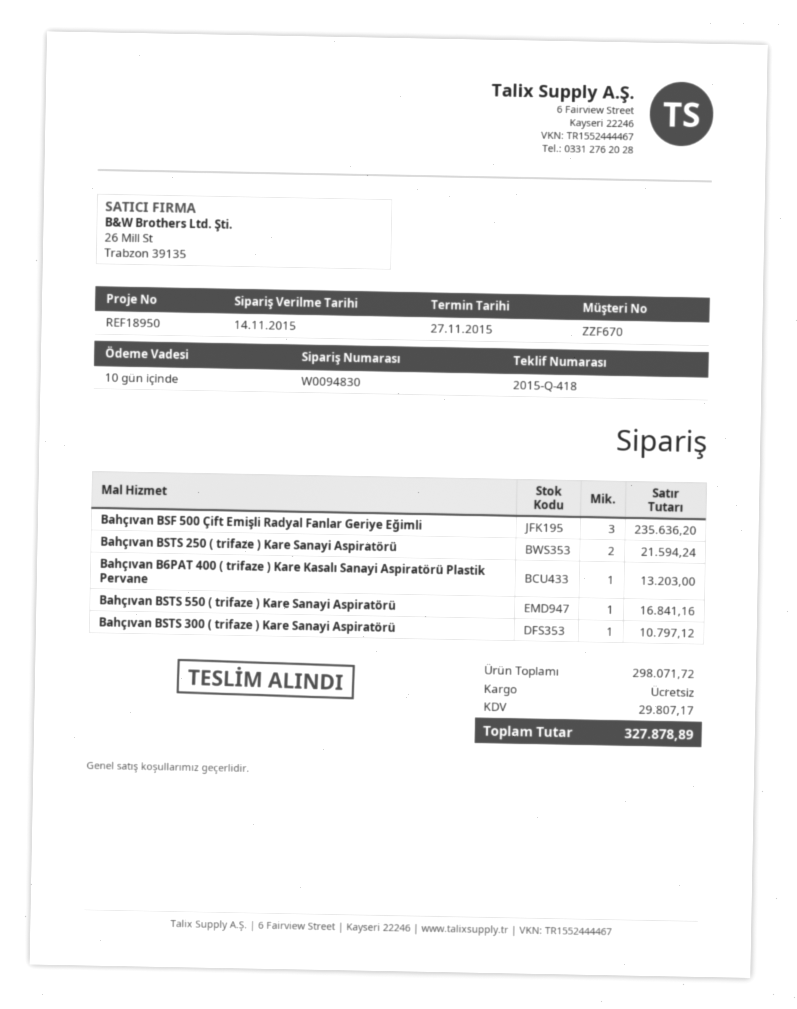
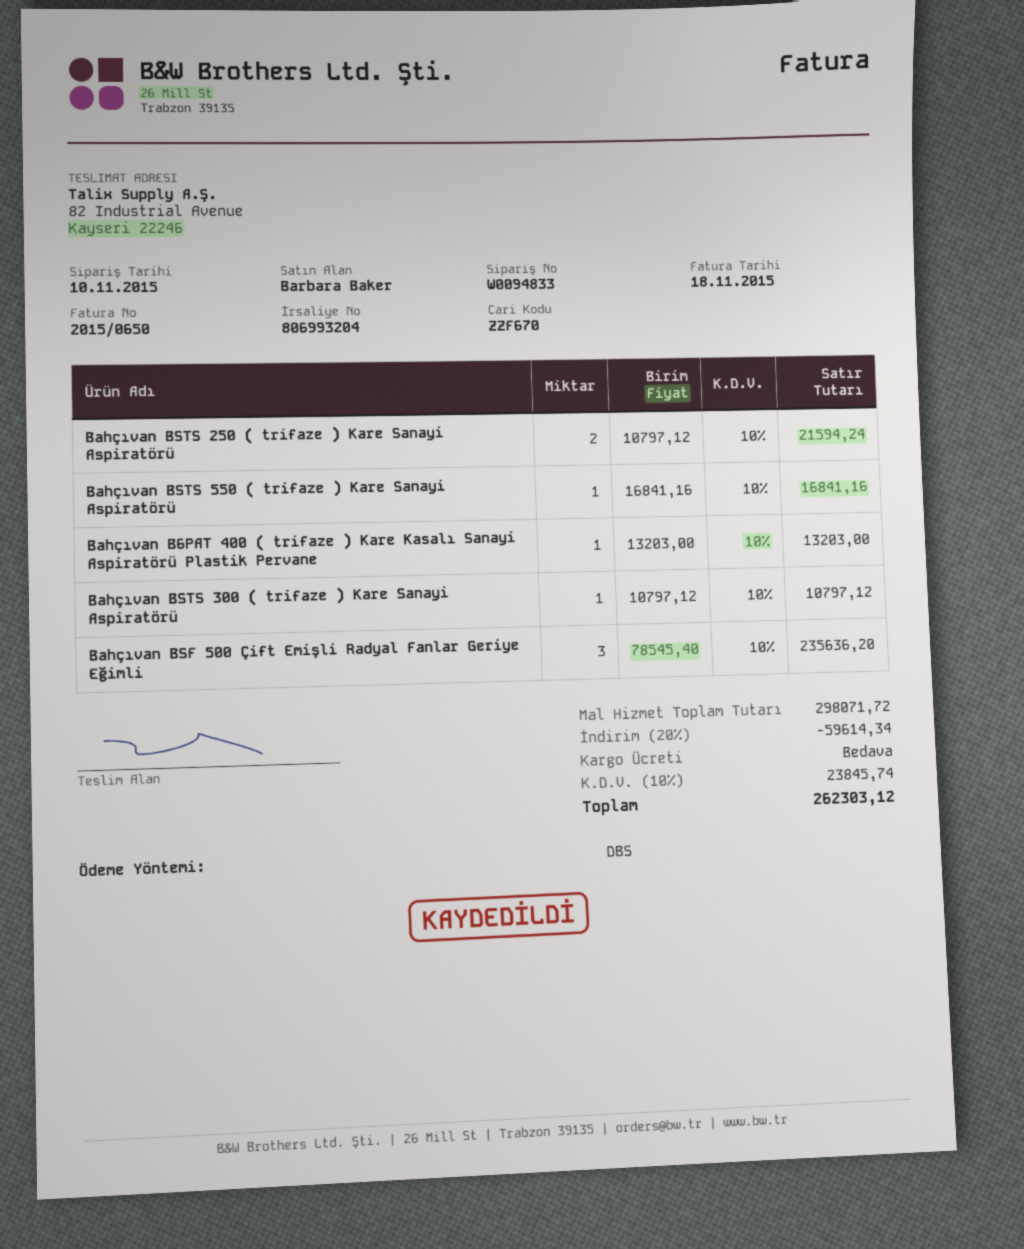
order number: W0094830 -> W0094833
order date: 2015-11-14 -> 2015-11-10
discount: none -> 20% = 59614.34
tax: 29807.17 -> 23845.74
total: 327878.89 -> 262303.12

